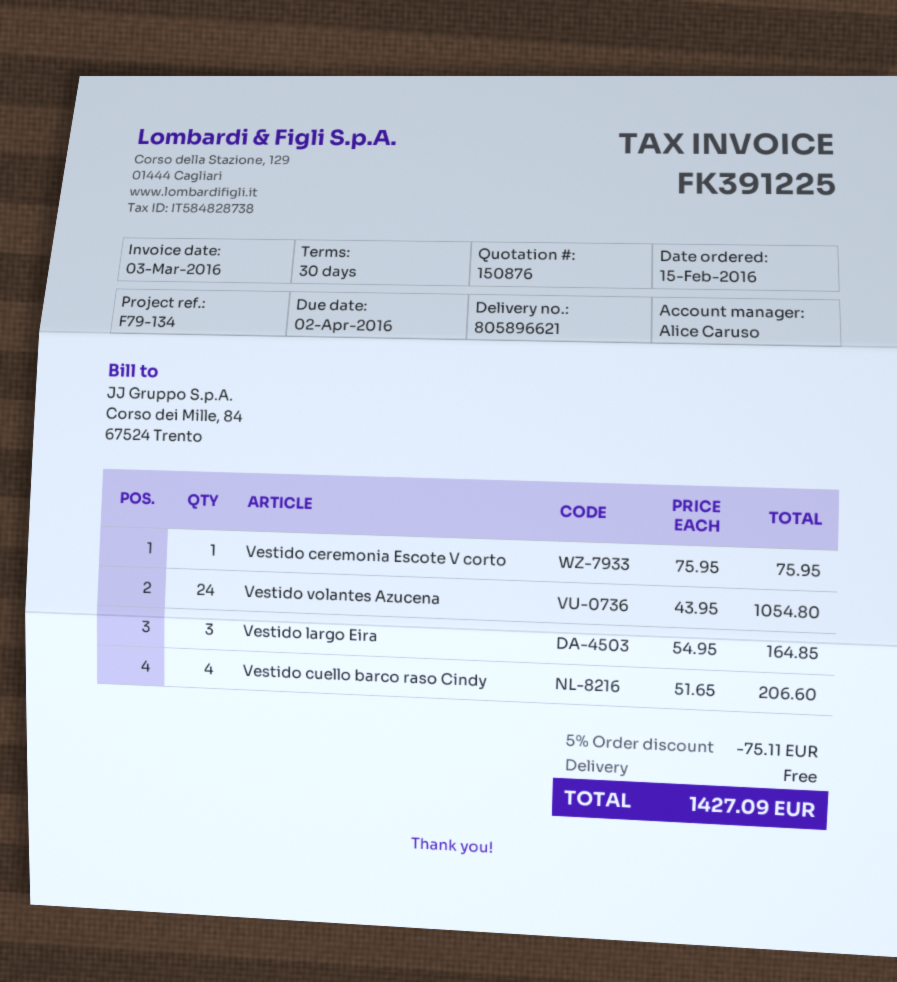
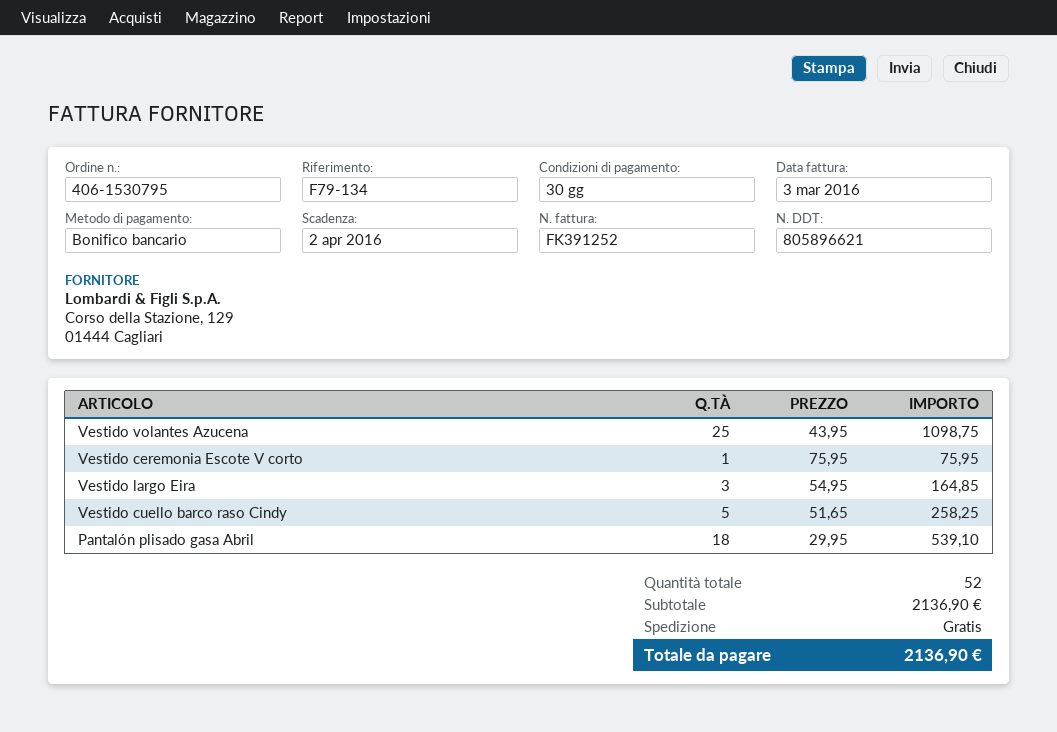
invoice number: FK391225 -> FK391252
Vestido volantes Azucena: 24 x 43.95 = 1054.80 -> 25 x 43.95 = 1098.75
Vestido cuello barco raso Cindy: 4 x 51.65 = 206.60 -> 5 x 51.65 = 258.25
Pantalón plisado gasa Abril: none -> 18 x 29.95 = 539.10
discount: 5% = 75.11 -> none
total: 1427.09 -> 2136.90

